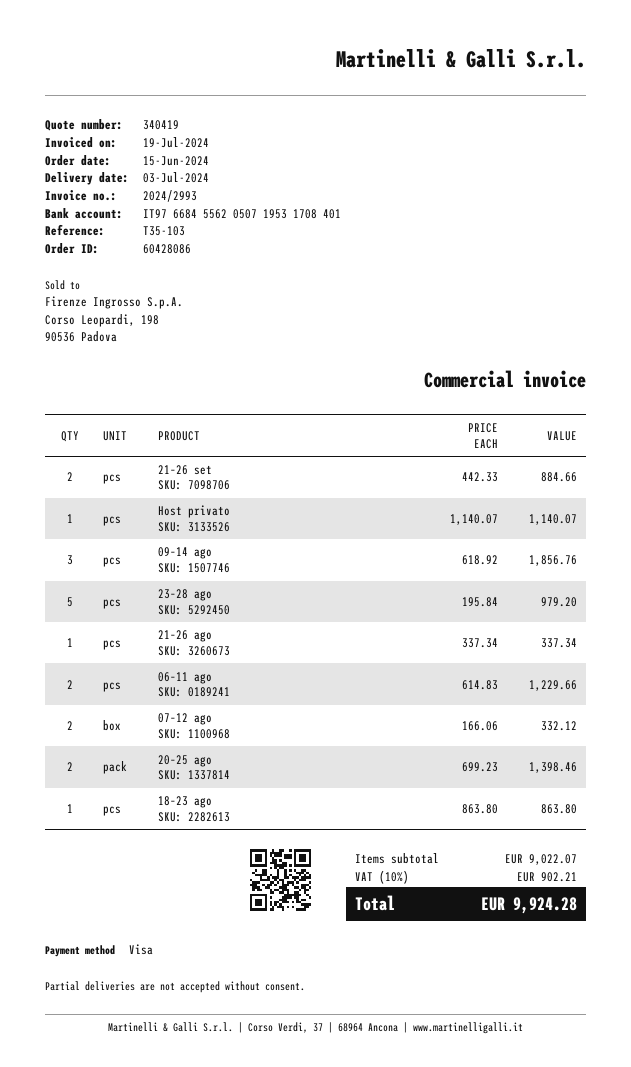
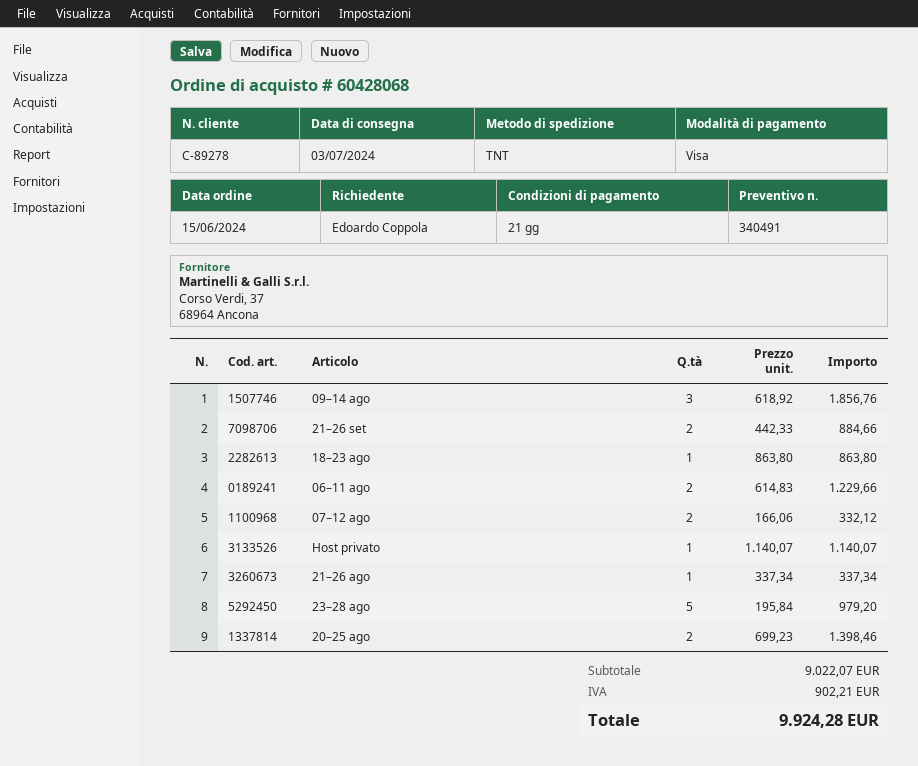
quote number: 340419 -> 340491
order number: 60428086 -> 60428068

